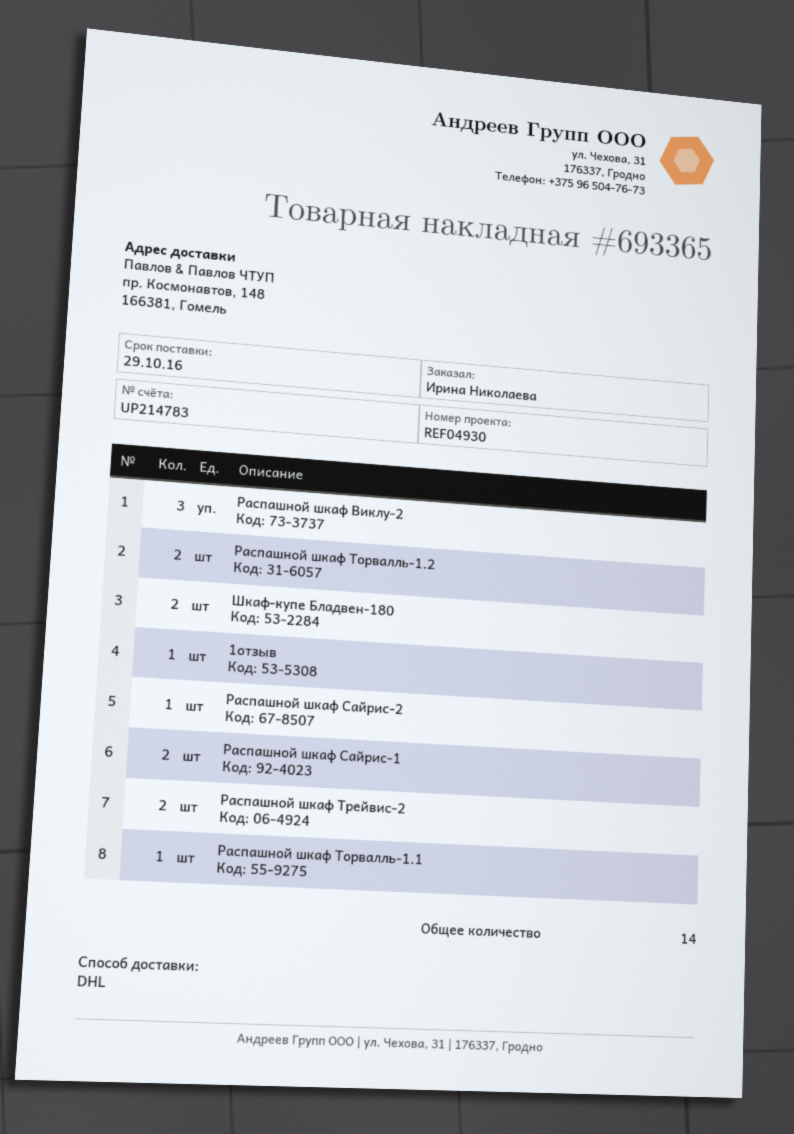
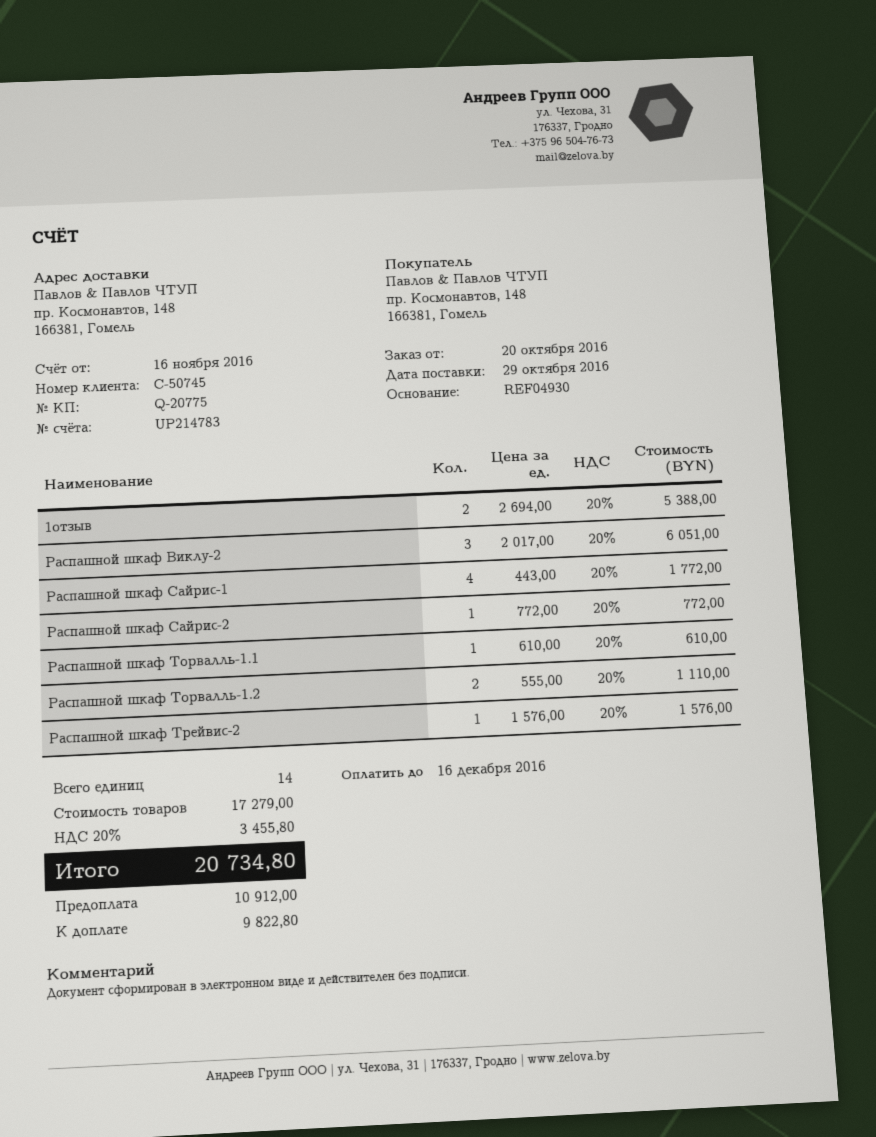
Шкаф-купе Бладвен-180: 2 -> none
1отзыв: 1 -> 2
Распашной шкаф Сайрис-1: 2 -> 4
Распашной шкаф Трейвис-2: 2 -> 1

